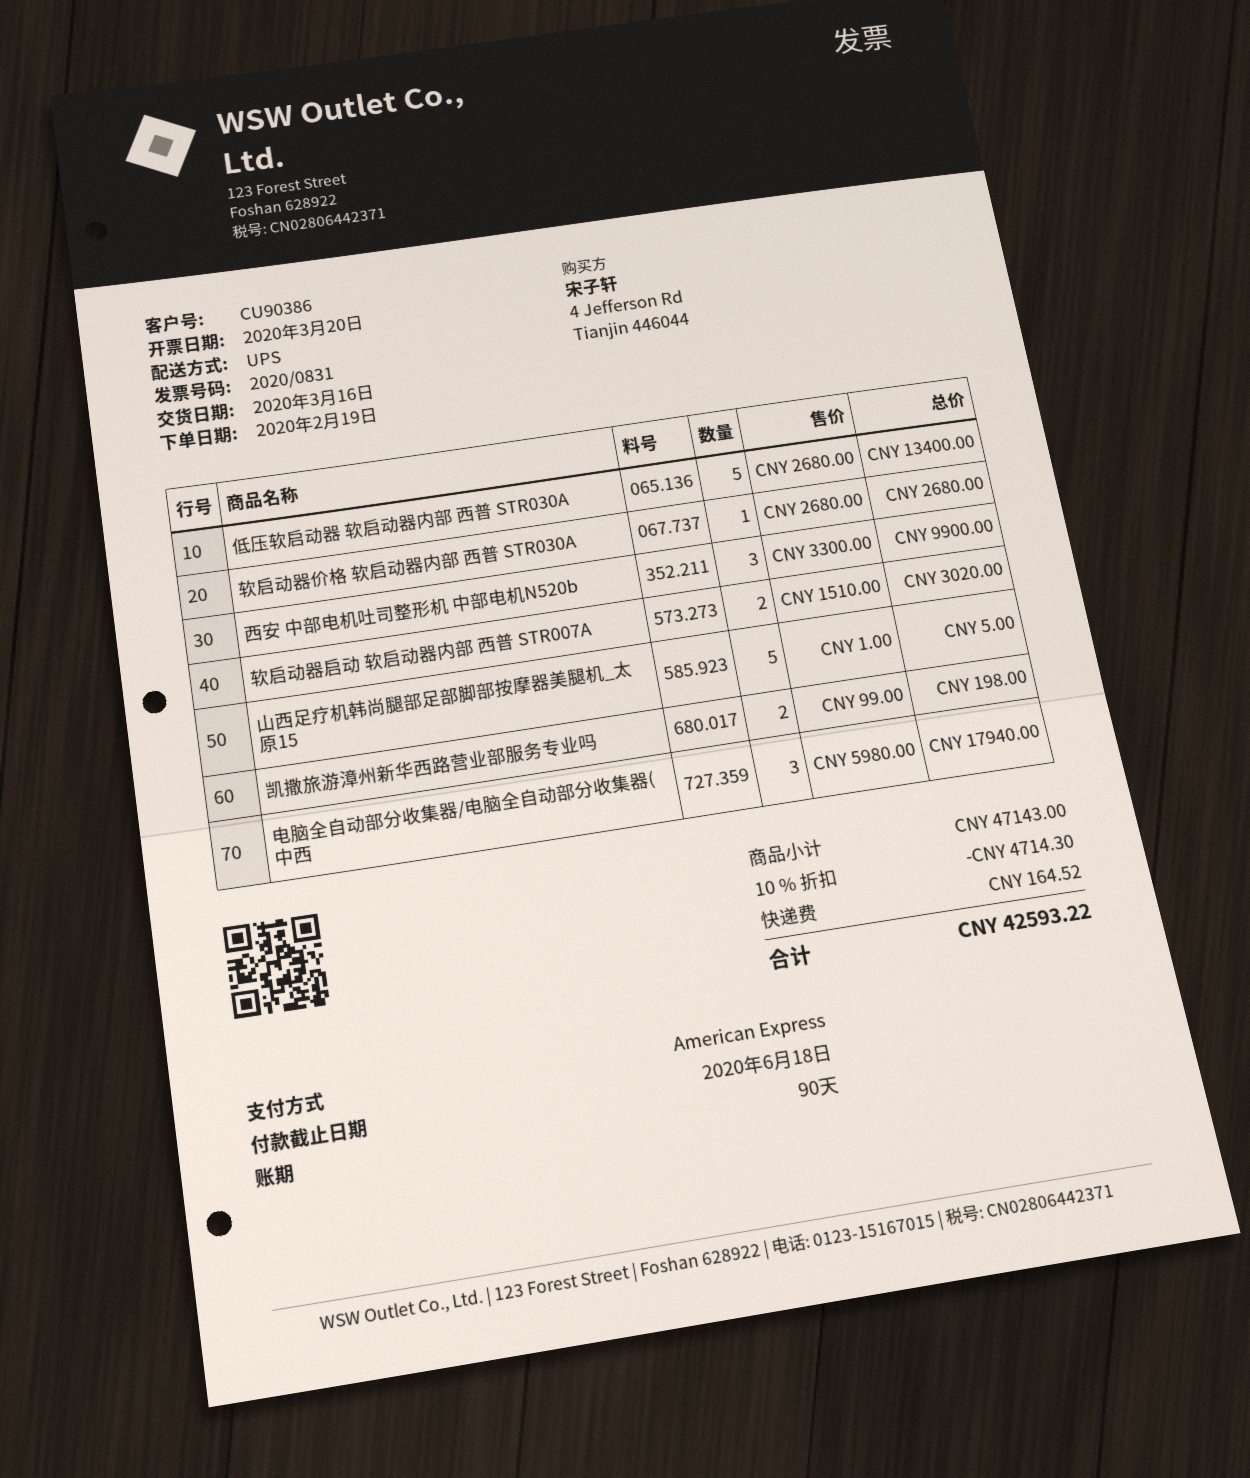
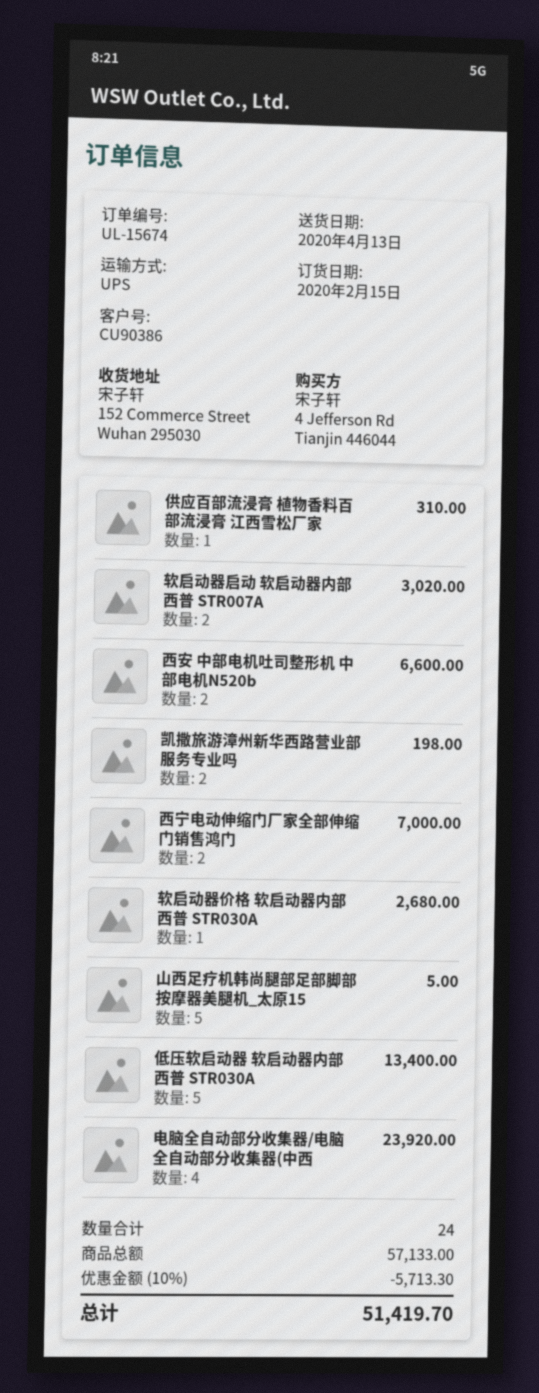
order date: 2020-02-19 -> 2020-02-15
delivery date: 2020-03-16 -> 2020-04-13
西安 中部电机吐司整形机 中部电机N520b: 3 for 9900.00 -> 2 for 6600.00
电脑全自动部分收集器/电脑全自动部分收集器(中西: 3 for 17940.00 -> 4 for 23920.00
供应百部流浸膏 植物香料百部流浸膏 江西雪松厂家: none -> 1 for 310.00
西宁电动伸缩门厂家全部伸缩门销售鸿门: none -> 2 for 7000.00
subtotal: 47143.00 -> 57133.00
discount: 10% = 4714.30 -> 10% = 5713.30
shipping: 164.52 -> none
total: 42593.22 -> 51419.70

